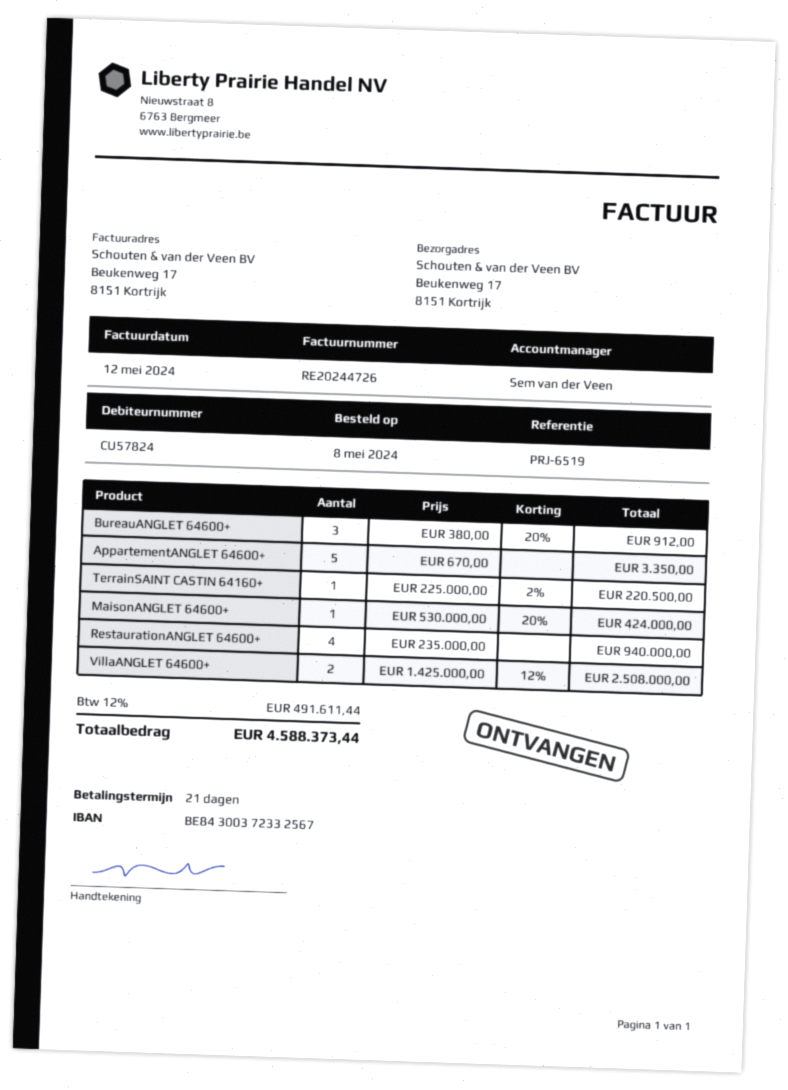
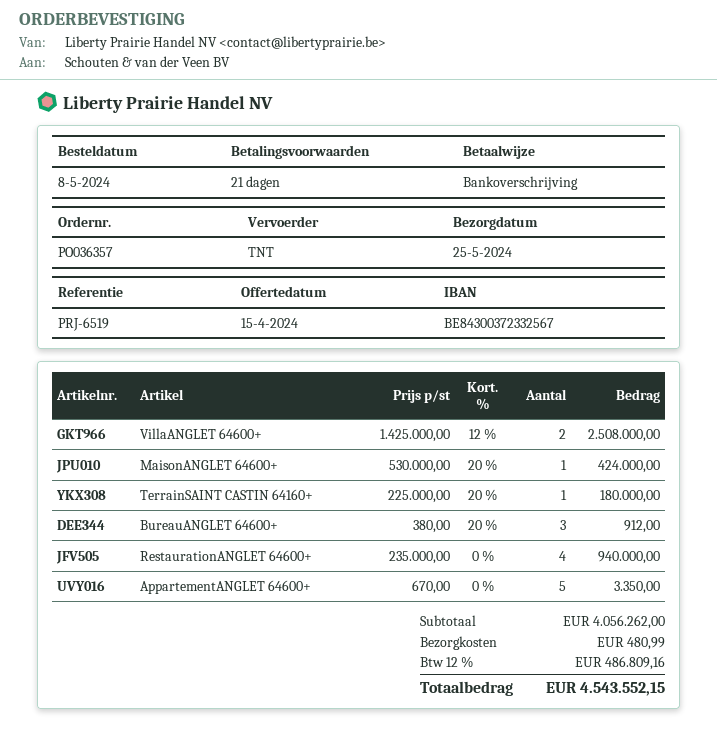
TerrainSAINT CASTIN 64160+: 1 x 225000.00 - 2% = 220500.00 -> 1 x 225000.00 - 20% = 180000.00
shipping: none -> 480.99
tax: 12% = 491611.44 -> 12% = 486809.16
total: 4588373.44 -> 4543552.15

